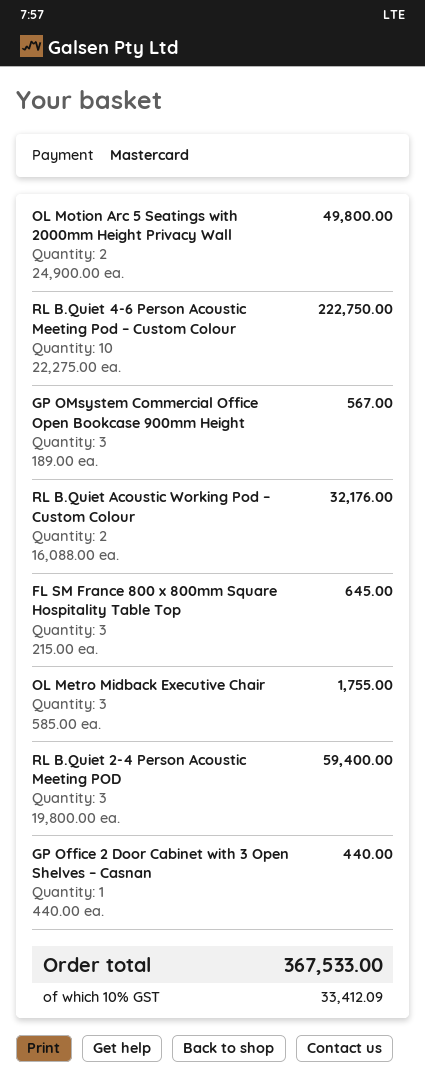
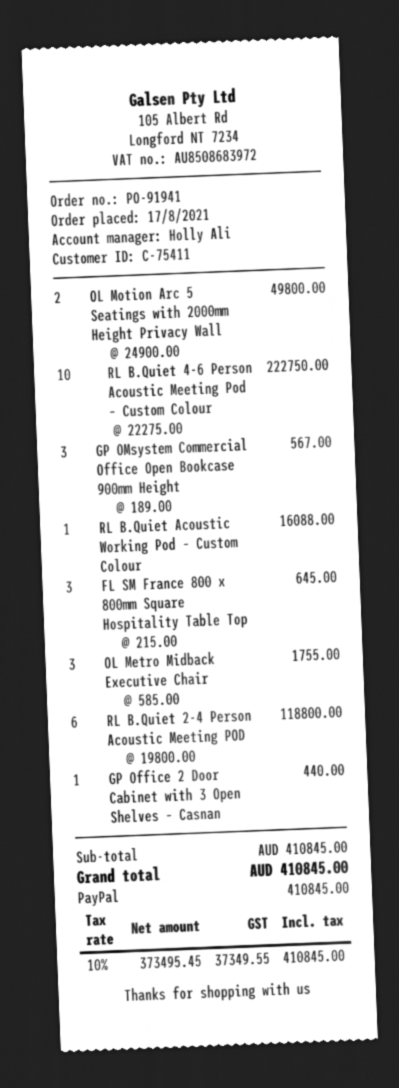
payment method: Mastercard -> PayPal
RL B.Quiet Acoustic Working Pod – Custom Colour: 2 x 16088.00 = 32176.00 -> 1 x 16088.00 = 16088.00
RL B.Quiet 2-4 Person Acoustic Meeting POD: 3 x 19800.00 = 59400.00 -> 6 x 19800.00 = 118800.00
tax: 10% = 33412.09 -> 10% = 37349.55
total: 367533.00 -> 410845.00

